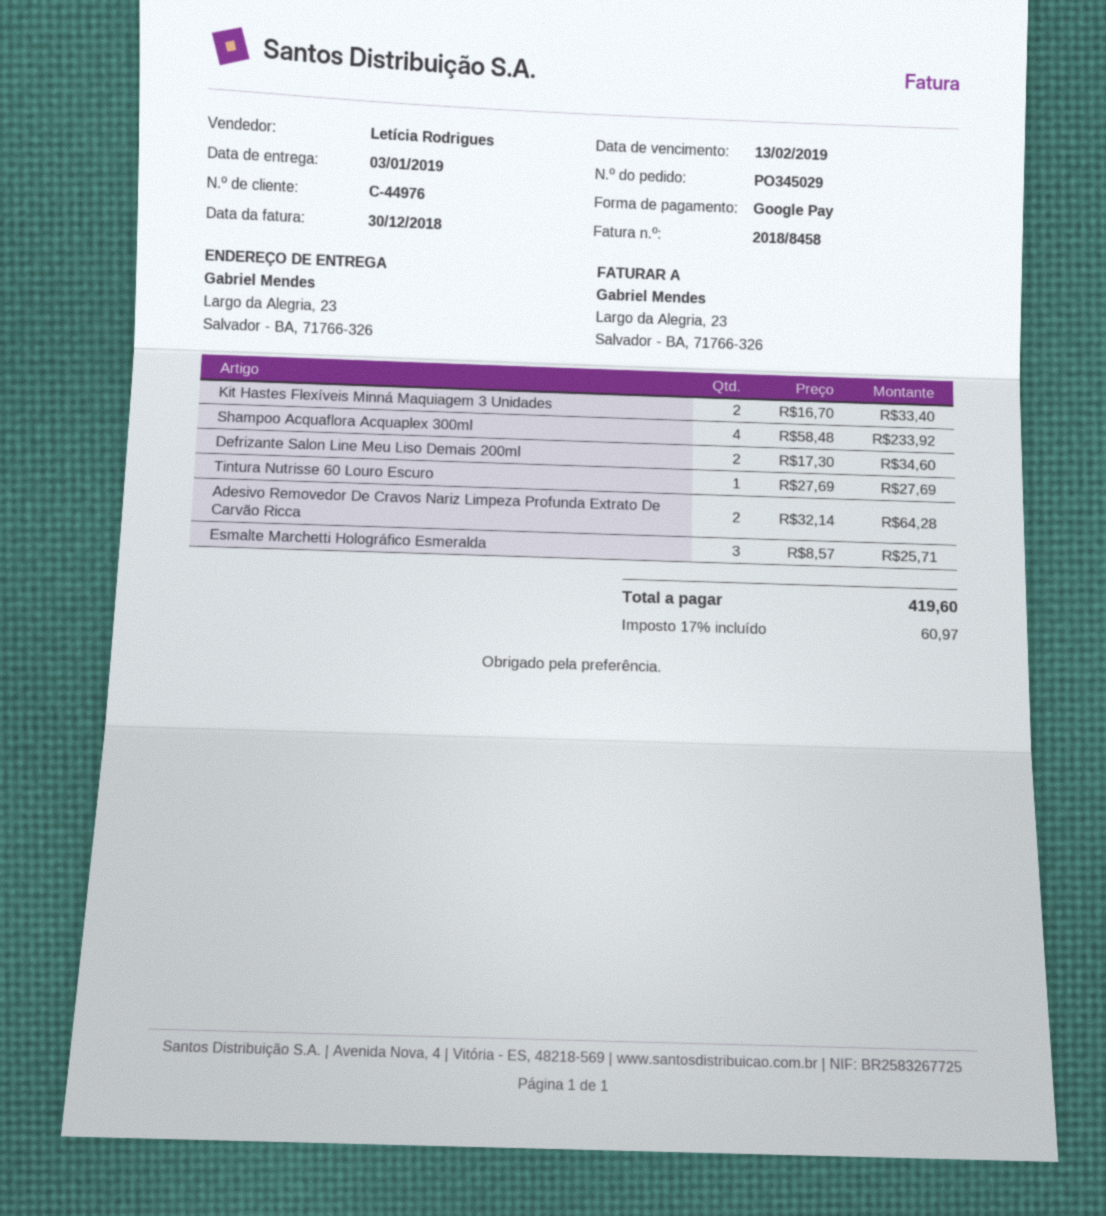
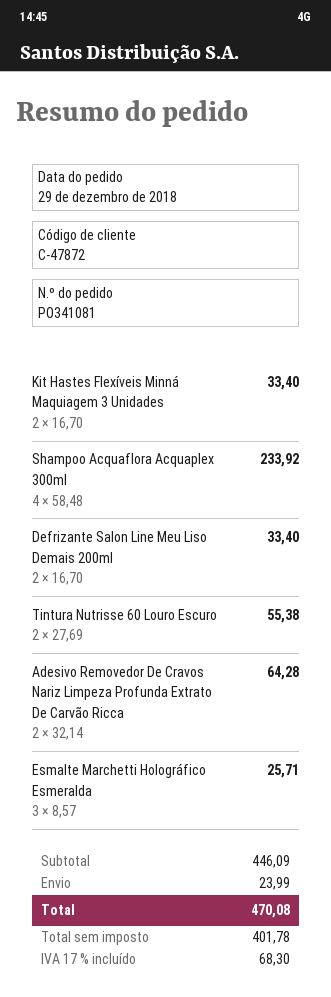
order number: PO345029 -> PO341081
customer number: C-44976 -> C-47872
Defrizante Salon Line Meu Liso Demais 200ml: 2 x 17.30 = 34.60 -> 2 x 16.70 = 33.40
Tintura Nutrisse 60 Louro Escuro: 1 x 27.69 = 27.69 -> 2 x 27.69 = 55.38
shipping: none -> 23.99
tax: 17% = 60.97 -> 17% = 68.30
total: 419.60 -> 470.08

